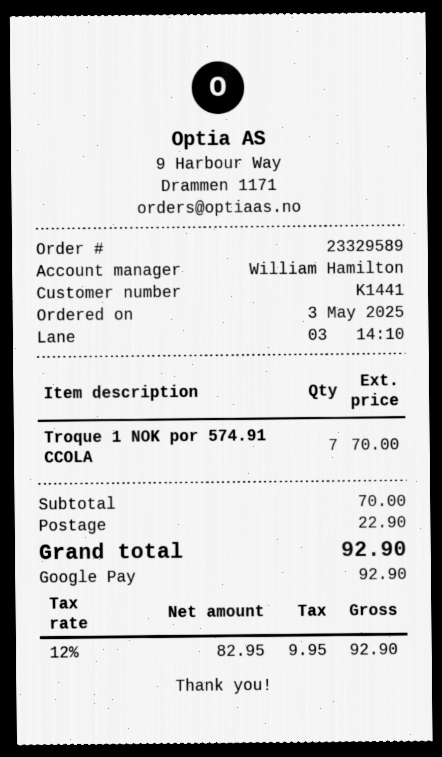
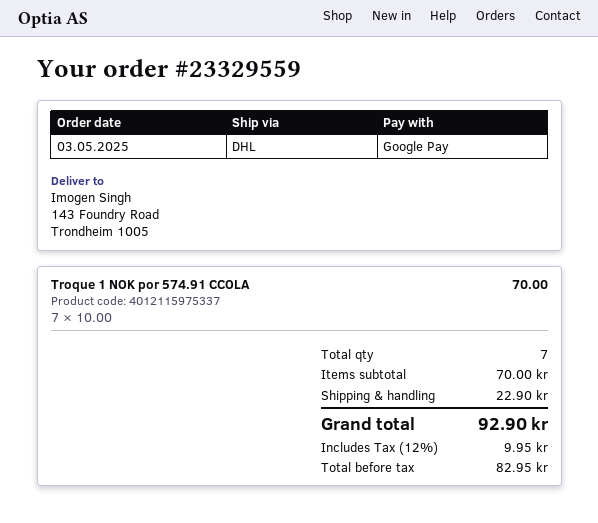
order number: 23329589 -> 23329559

